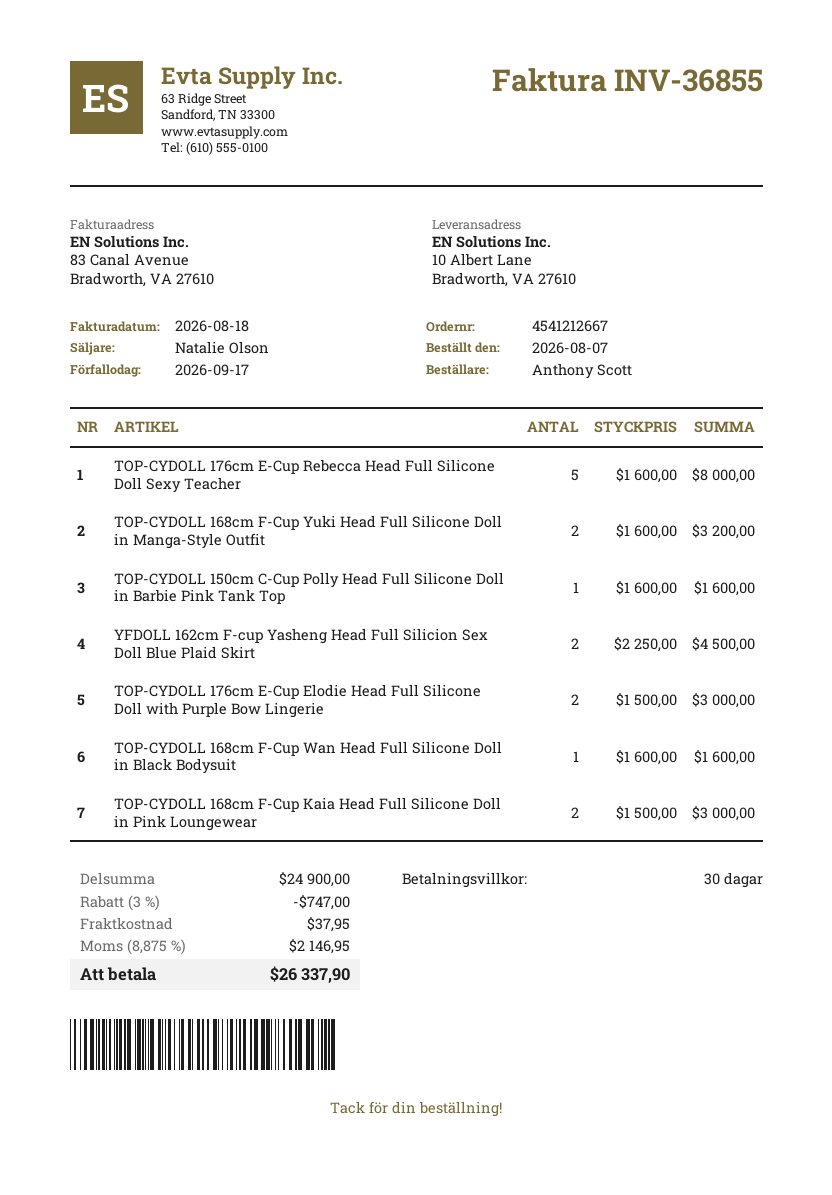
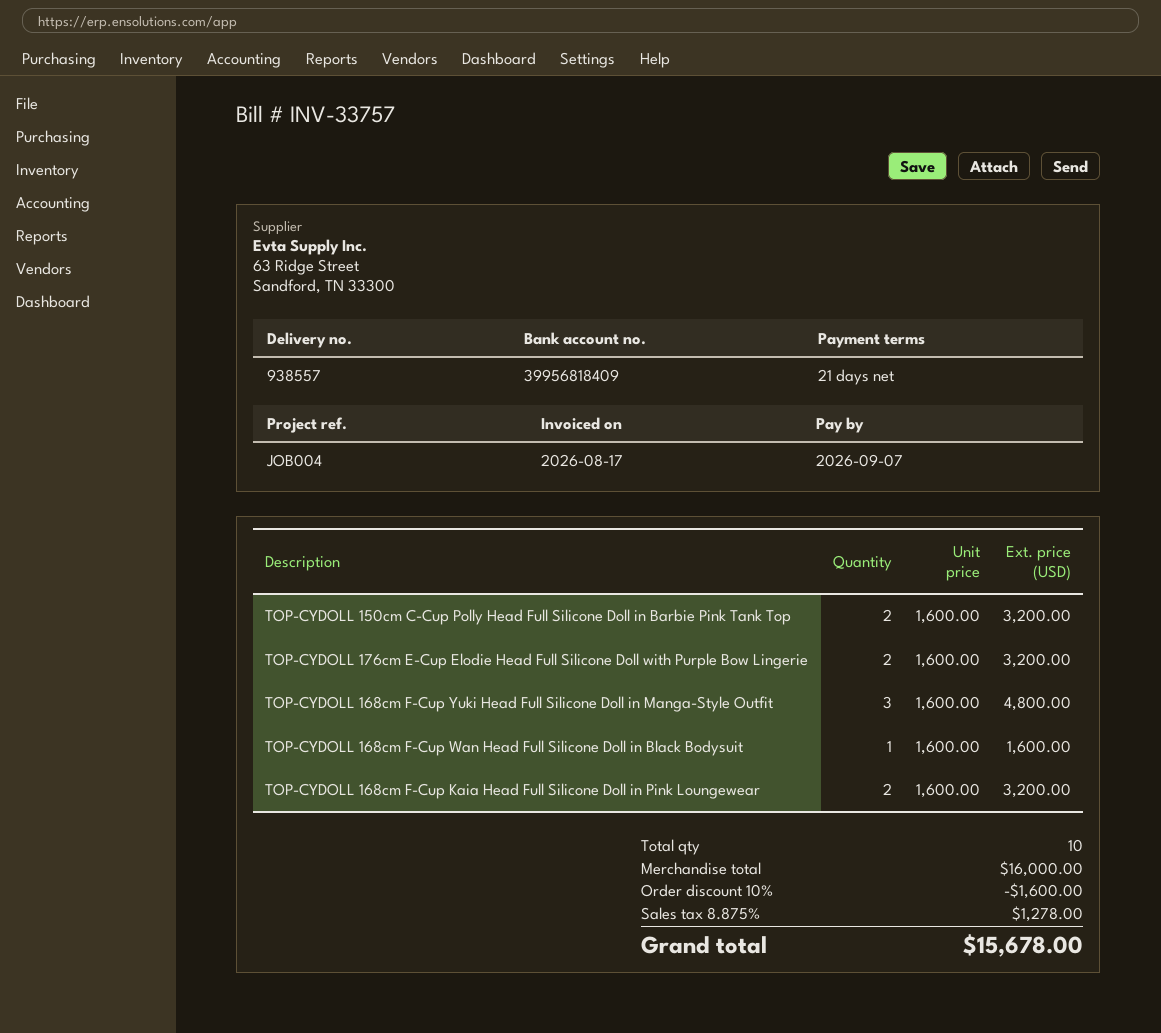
invoice number: INV-36855 -> INV-33757
invoice date: 2026-08-18 -> 2026-08-17
payment terms: 30 days -> 21 days
due date: 2026-09-17 -> 2026-09-07
TOP-CYDOLL 176cm E-Cup Rebecca Head Full Silicone Doll Sexy Teacher: 5 x 1600.00 = 8000.00 -> none
TOP-CYDOLL 168cm F-Cup Yuki Head Full Silicone Doll in Manga-Style Outfit: 2 x 1600.00 = 3200.00 -> 3 x 1600.00 = 4800.00
TOP-CYDOLL 150cm C-Cup Polly Head Full Silicone Doll in Barbie Pink Tank Top: 1 x 1600.00 = 1600.00 -> 2 x 1600.00 = 3200.00
YFDOLL 162cm F-cup Yasheng Head Full Silicion Sex Doll Blue Plaid Skirt: 2 x 2250.00 = 4500.00 -> none
TOP-CYDOLL 176cm E-Cup Elodie Head Full Silicone Doll with Purple Bow Lingerie: 2 x 1500.00 = 3000.00 -> 2 x 1600.00 = 3200.00
TOP-CYDOLL 168cm F-Cup Kaia Head Full Silicone Doll in Pink Loungewear: 2 x 1500.00 = 3000.00 -> 2 x 1600.00 = 3200.00
subtotal: 24900.00 -> 16000.00
discount: 3% = 747.00 -> 10% = 1600.00
shipping: 37.95 -> none
tax: 8.875% = 2146.95 -> 8.875% = 1278.00
total: 26337.90 -> 15678.00

